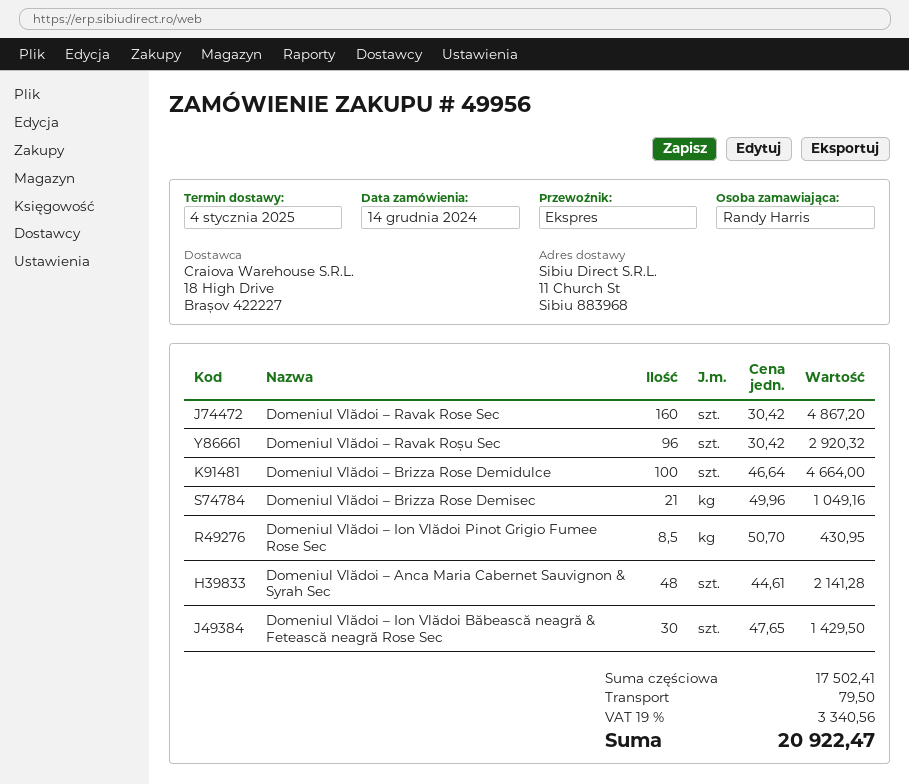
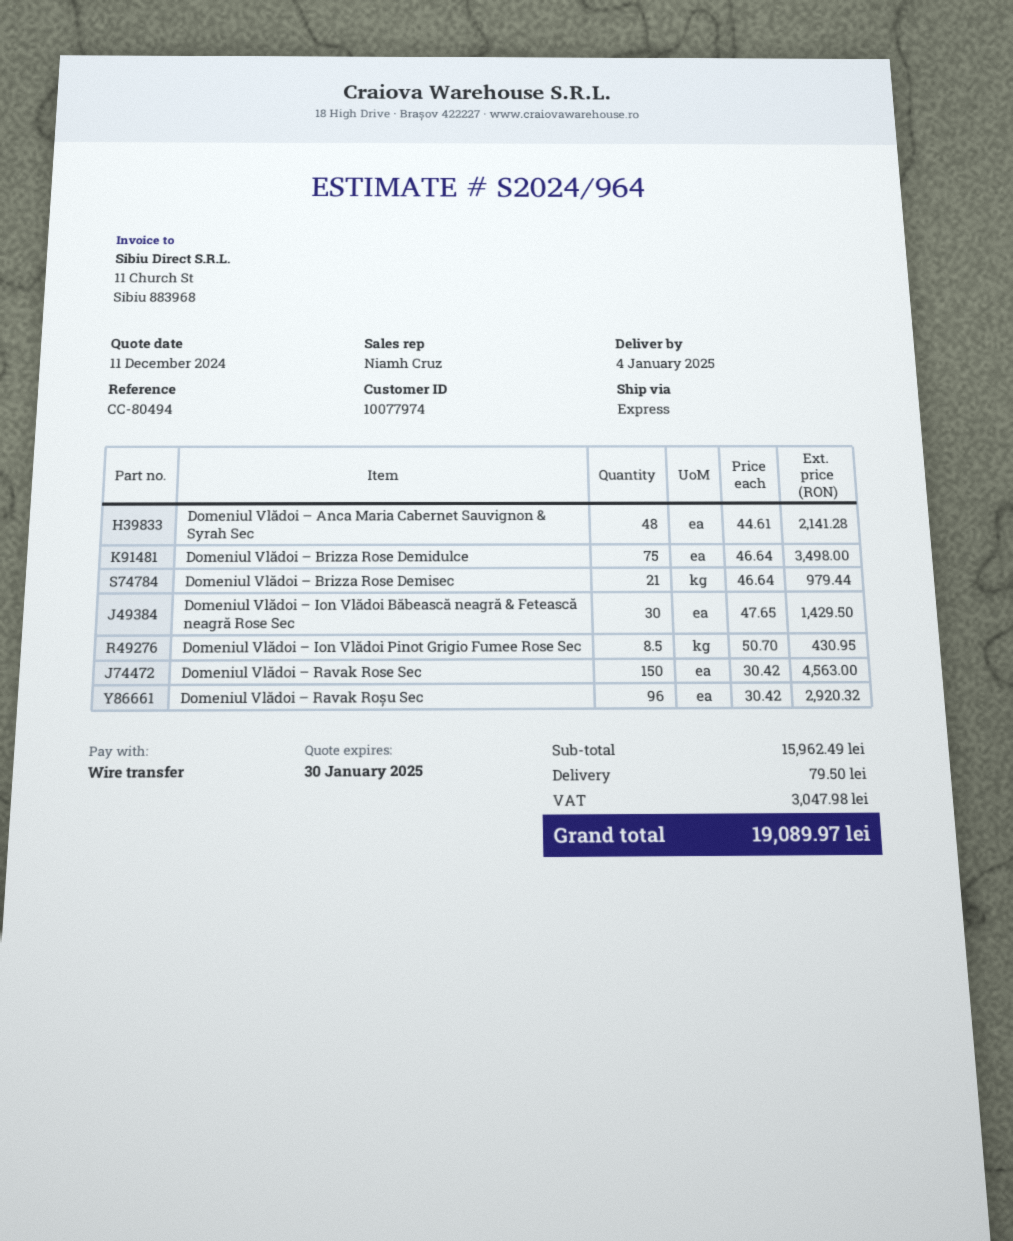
Domeniul Vlădoi – Ravak Rose Sec: 160 x 30.42 = 4867.20 -> 150 x 30.42 = 4563.00
Domeniul Vlădoi – Brizza Rose Demidulce: 100 x 46.64 = 4664.00 -> 75 x 46.64 = 3498.00
Domeniul Vlădoi – Brizza Rose Demisec: 21 x 49.96 = 1049.16 -> 21 x 46.64 = 979.44
subtotal: 17502.41 -> 15962.49
tax: 3340.56 -> 3047.98
total: 20922.47 -> 19089.97

